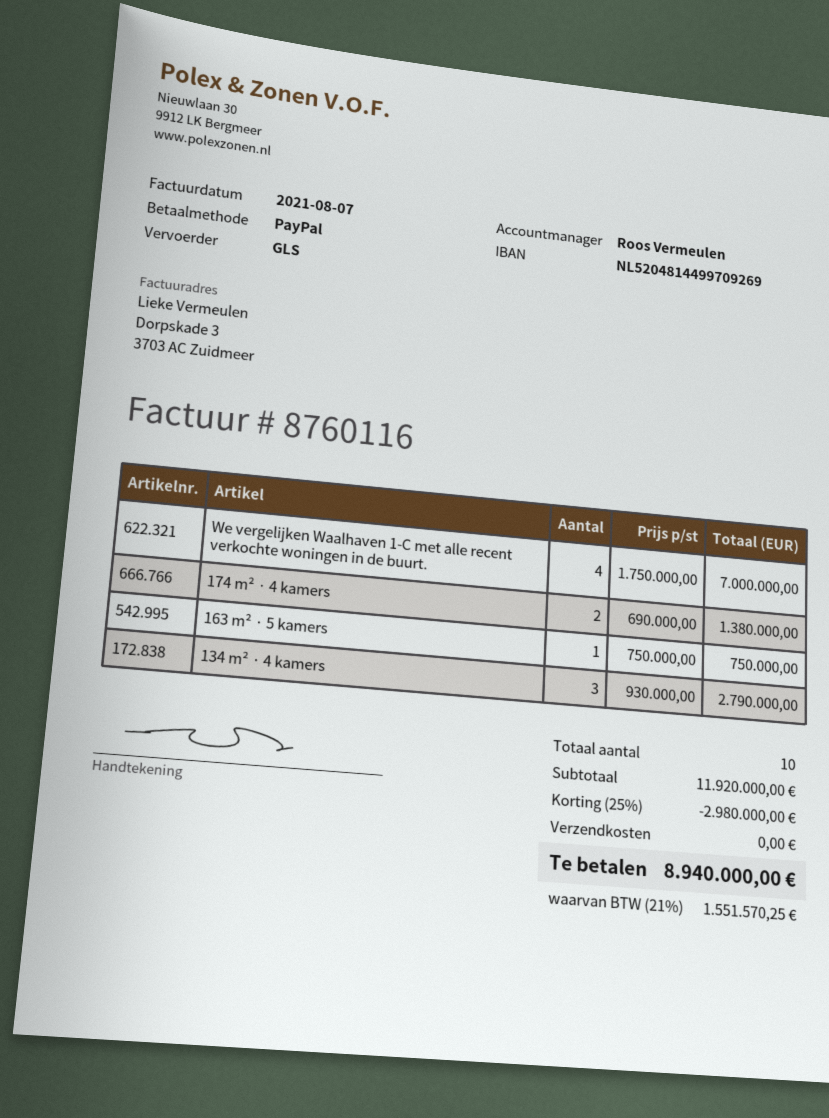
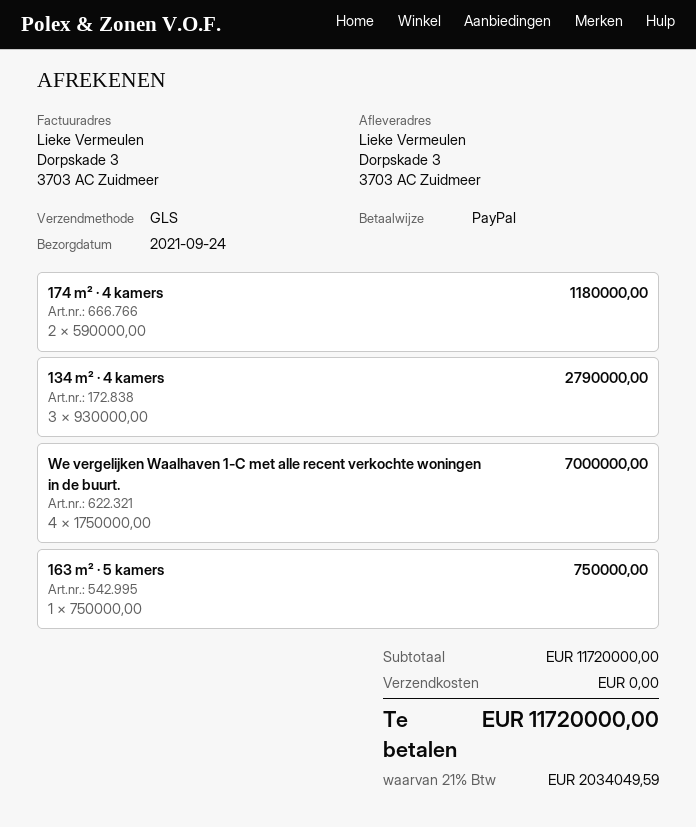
174 m² · 4 kamers: 2 x 690000.00 = 1380000.00 -> 2 x 590000.00 = 1180000.00
subtotal: 11920000.00 -> 11720000.00
discount: 25% = 2980000.00 -> none
tax: 21% = 1551570.25 -> 21% = 2034049.59
total: 8940000.00 -> 11720000.00

